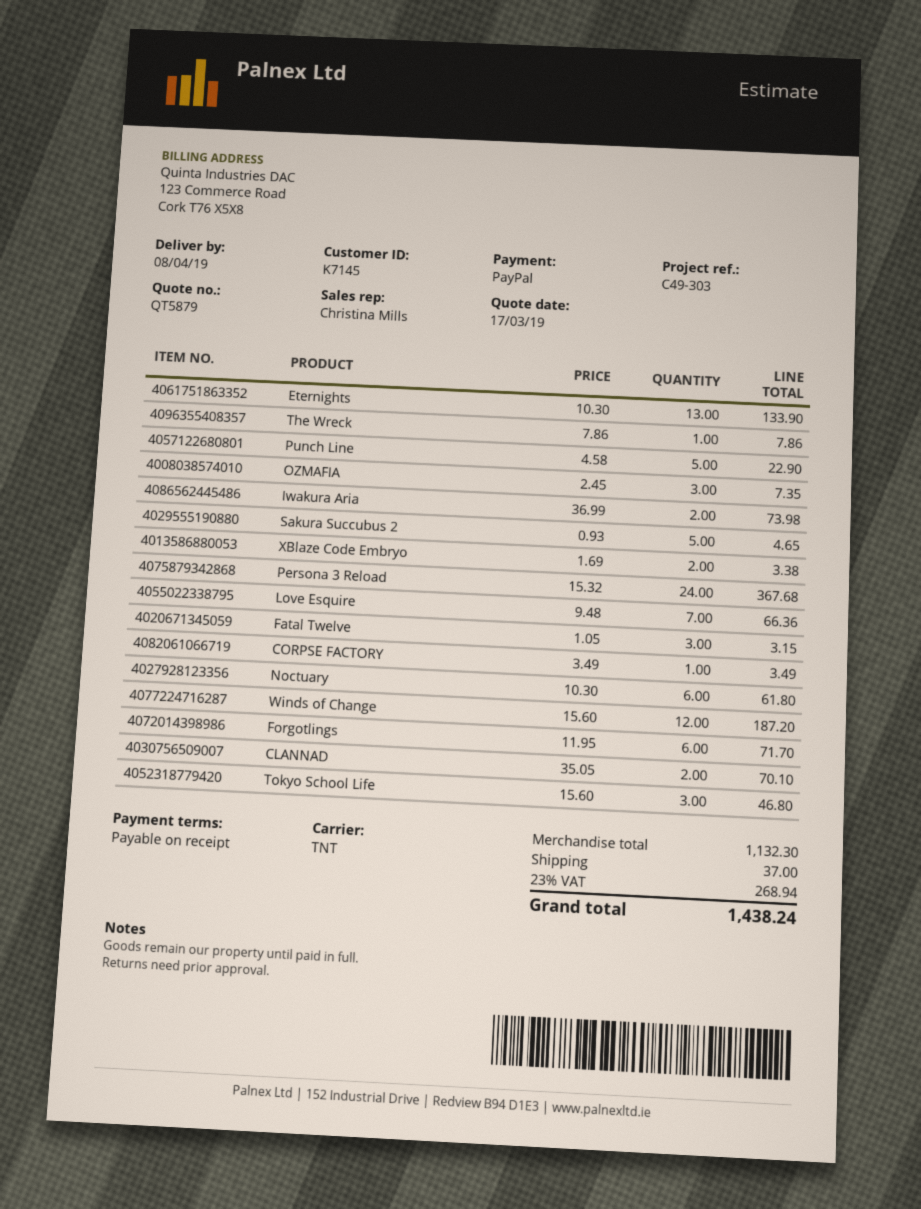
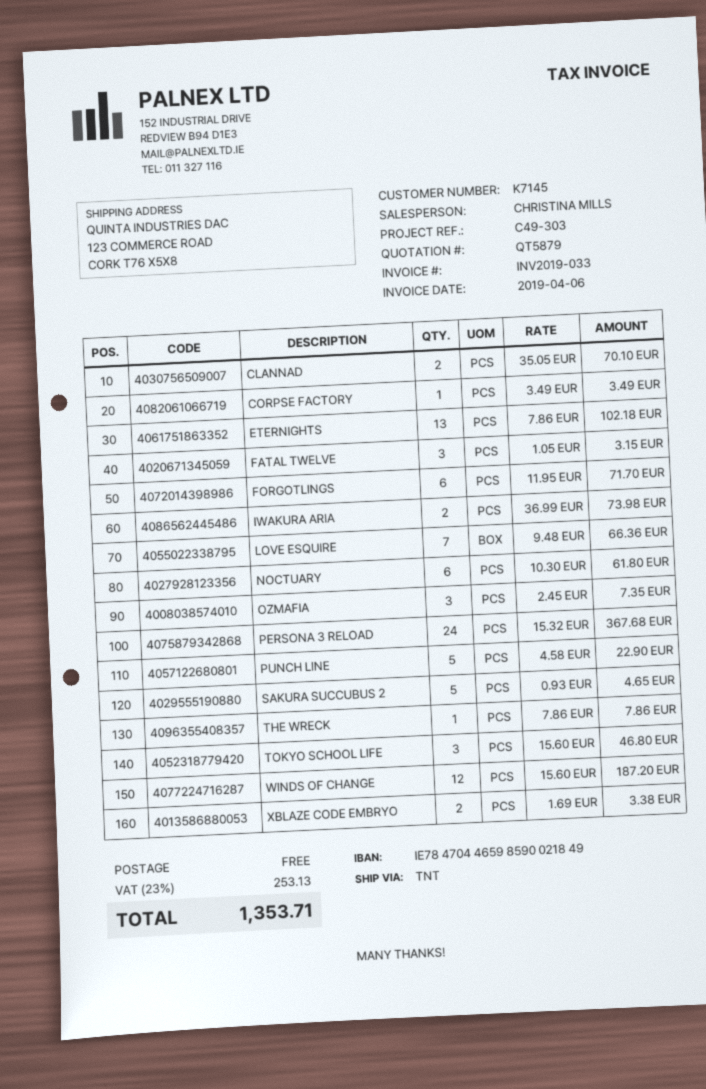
Eternights: 13 x 10.30 = 133.90 -> 13 x 7.86 = 102.18
shipping: 37.00 -> 0.00
tax: 23% = 268.94 -> 23% = 253.13
total: 1438.24 -> 1353.71

